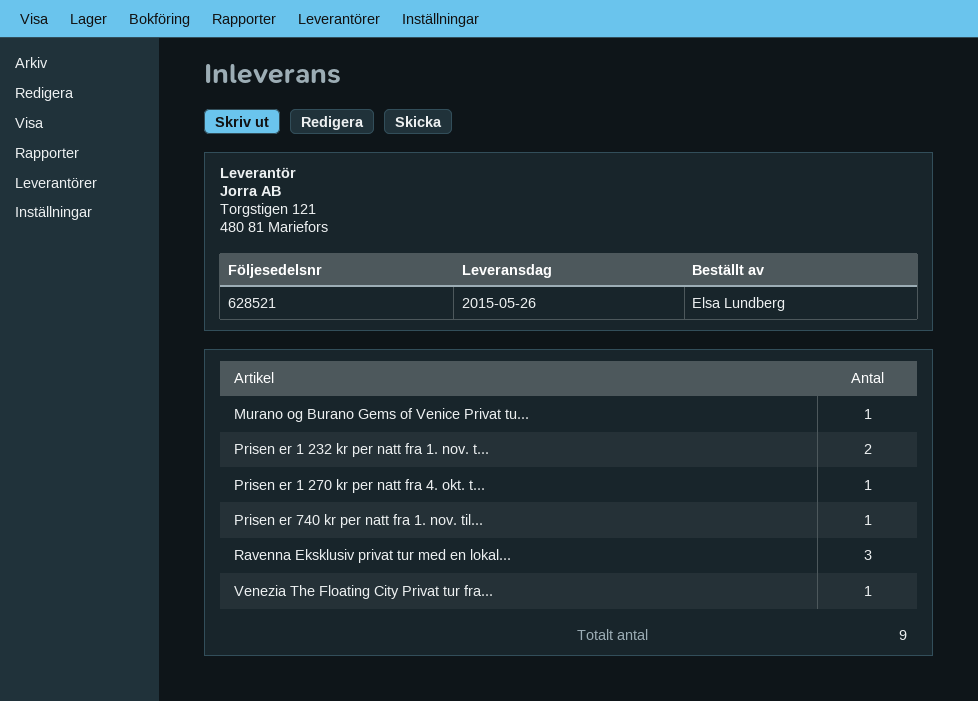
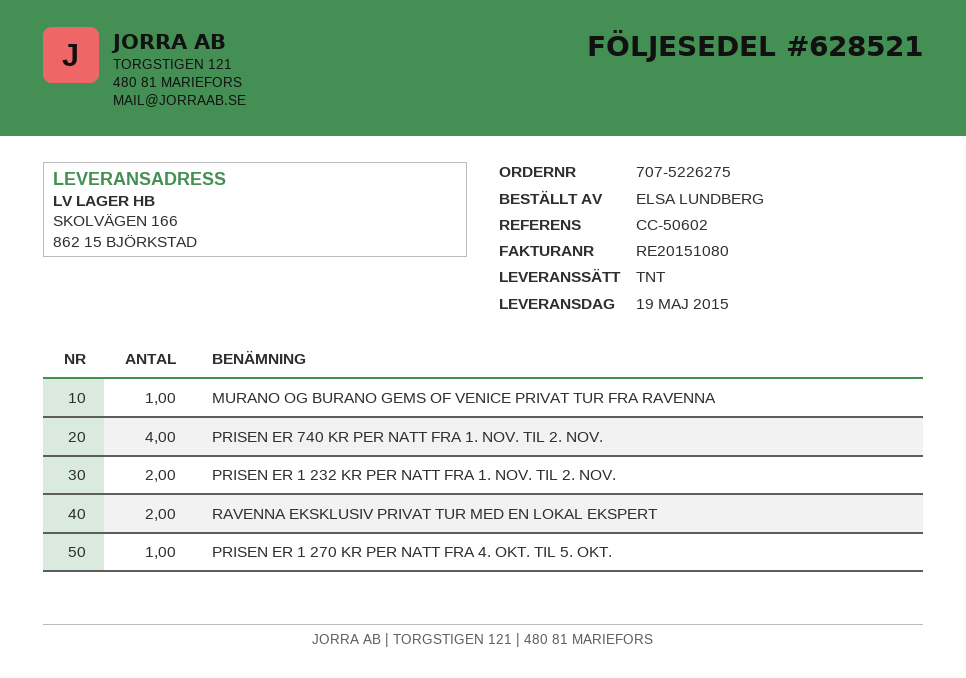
delivery date: 2015-05-26 -> 2015-05-19
Prisen er 740 kr per natt fra 1. nov. til...: 1 -> 4
Ravenna Eksklusiv privat tur med en lokal...: 3 -> 2
Venezia The Floating City Privat tur fra...: 1 -> none

